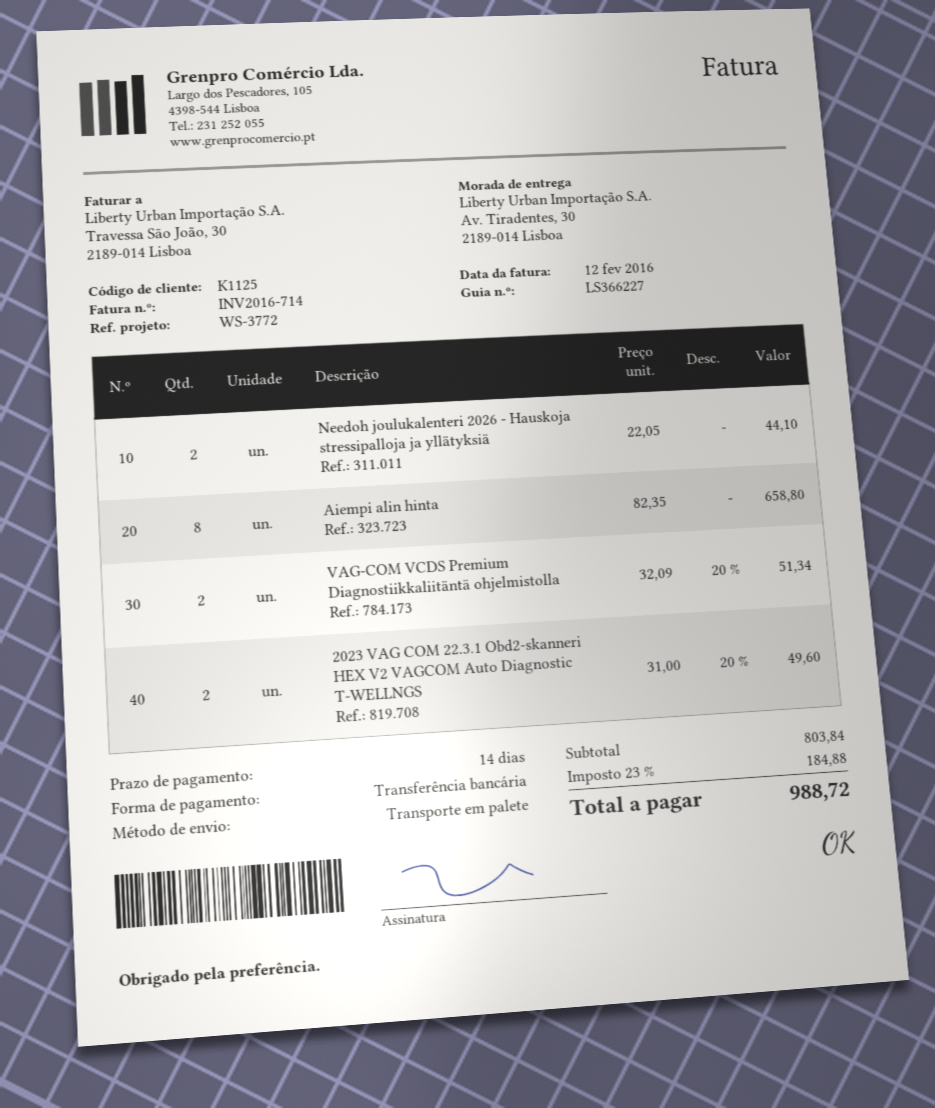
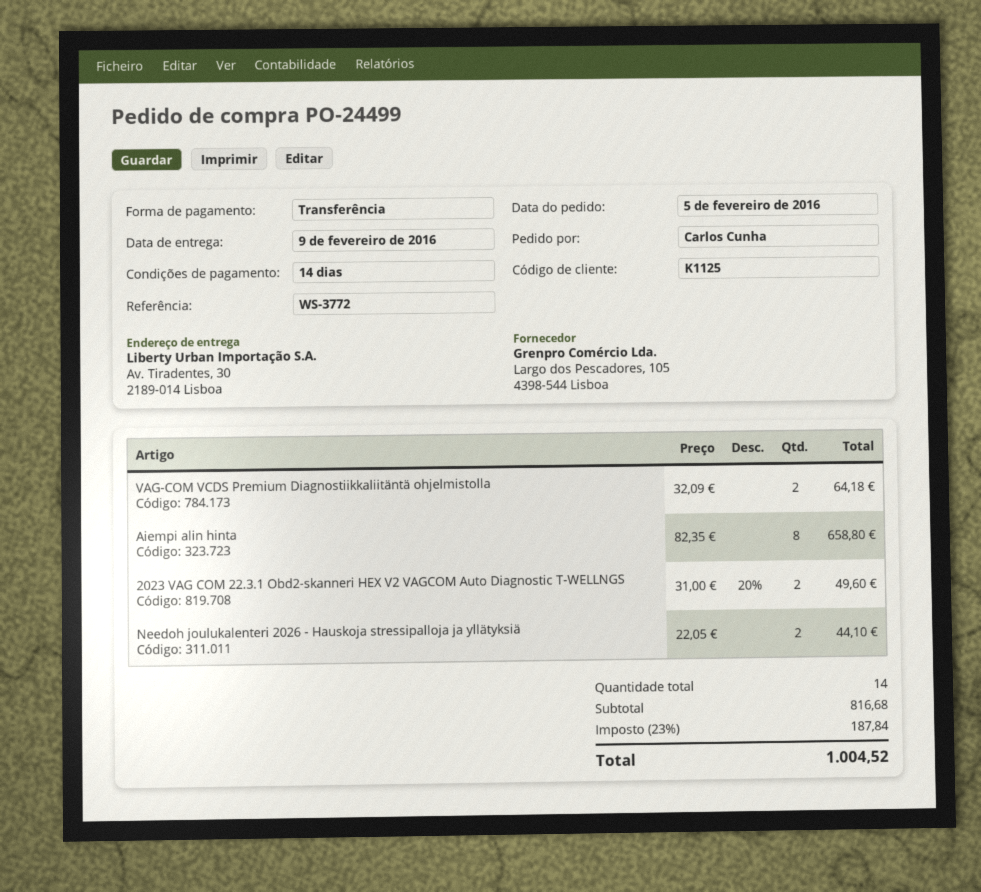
VAG-COM VCDS Premium Diagnostiikkaliitäntä ohjelmistolla: 2 x 32.09 - 20% = 51.34 -> 2 x 32.09 = 64.18
subtotal: 803.84 -> 816.68
tax: 23% = 184.88 -> 23% = 187.84
total: 988.72 -> 1004.52

